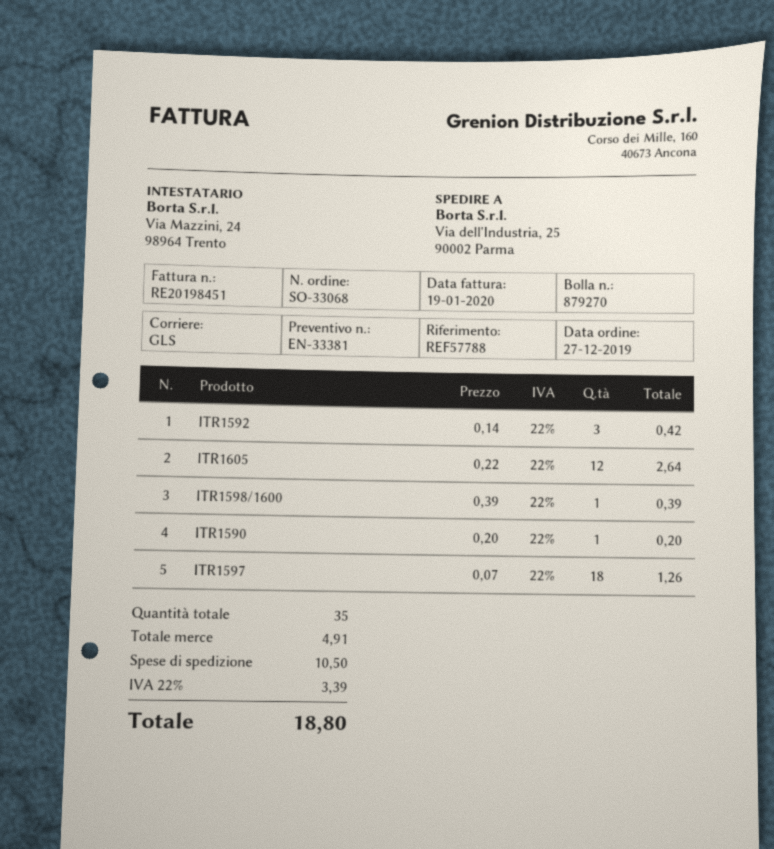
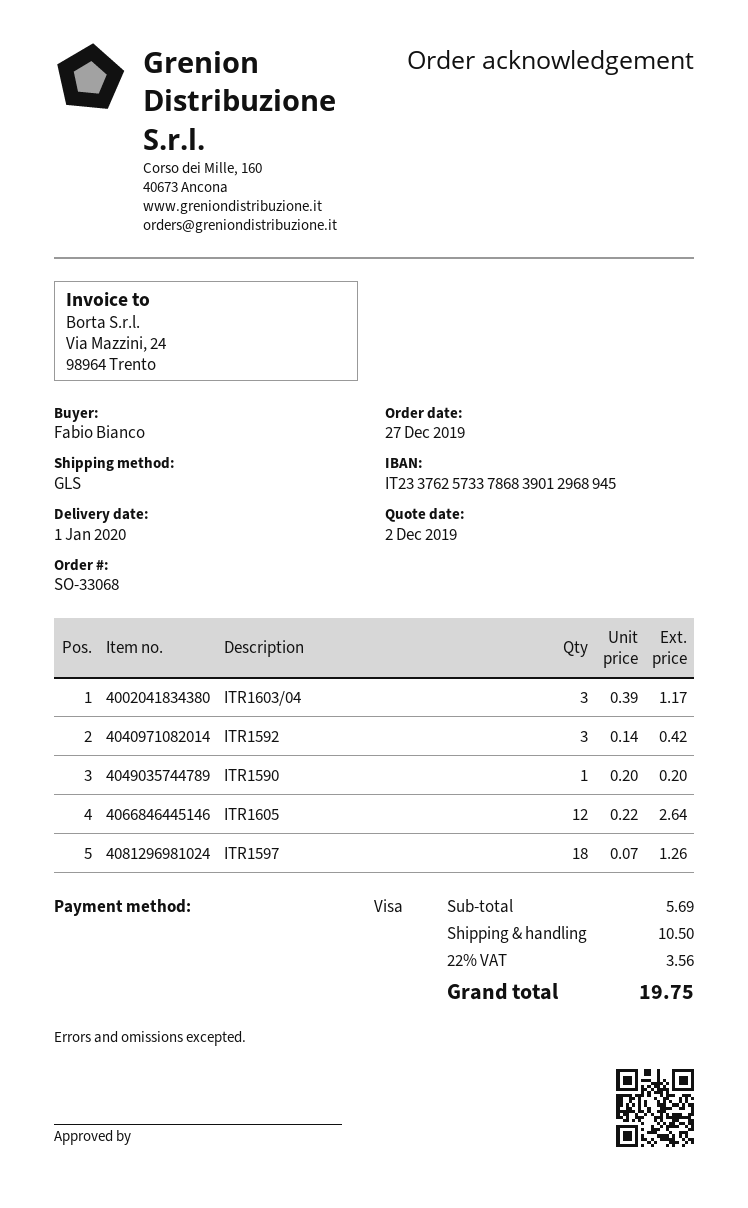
ITR1598/1600: 1 x 0.39 = 0.39 -> none
ITR1603/04: none -> 3 x 0.39 = 1.17
subtotal: 4.91 -> 5.69
tax: 22% = 3.39 -> 22% = 3.56
total: 18.80 -> 19.75

